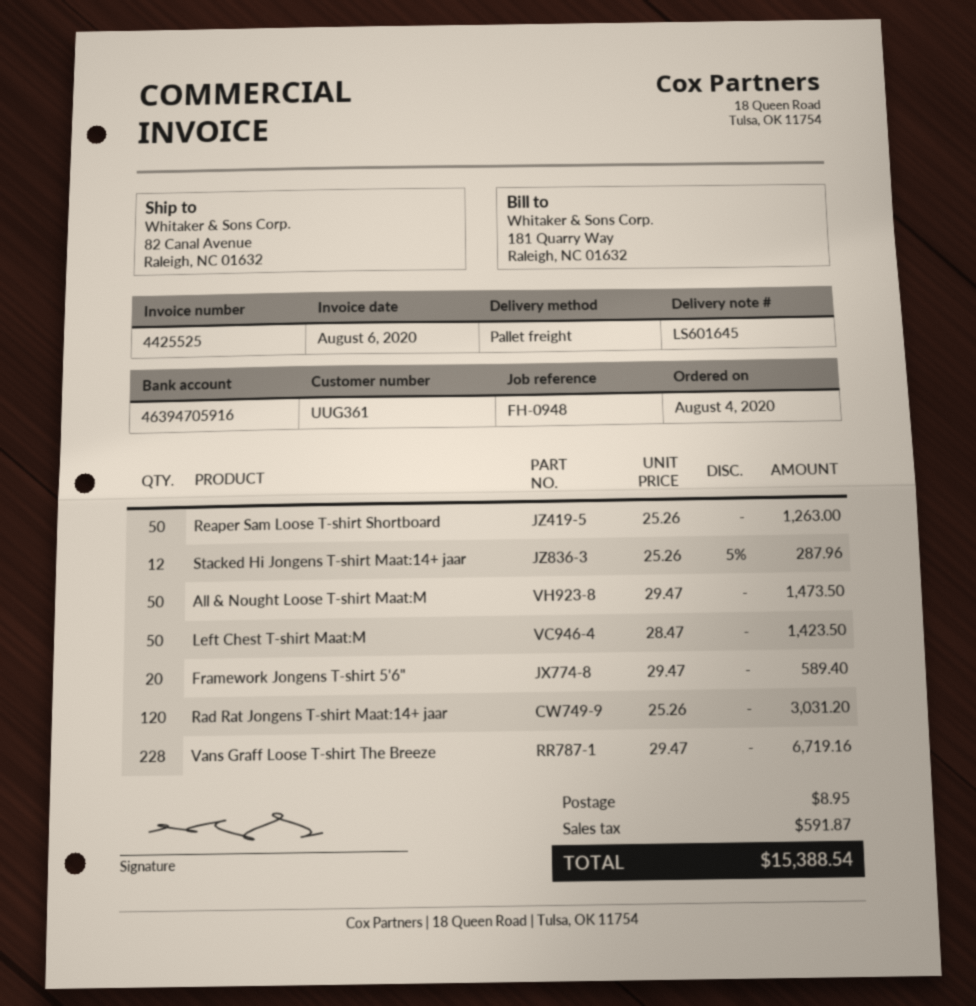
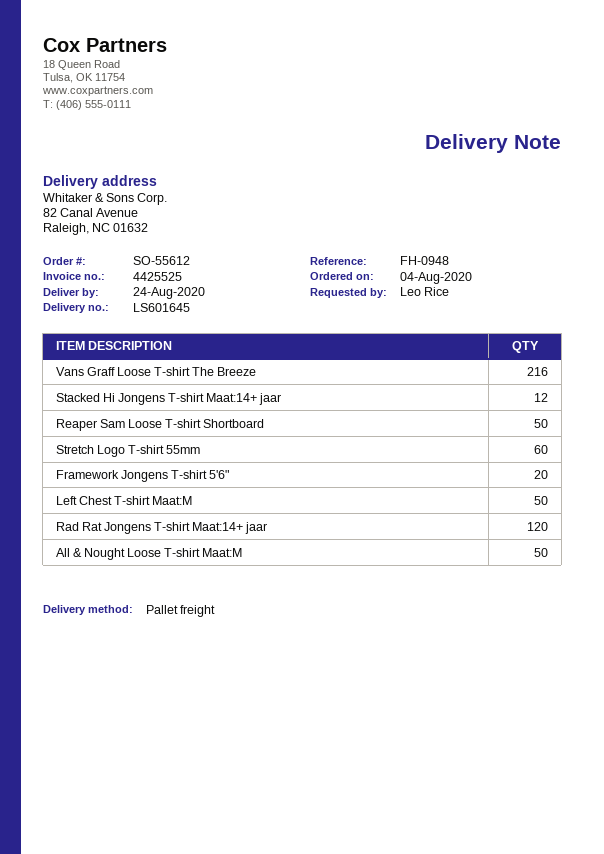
Vans Graff Loose T-shirt The Breeze: 228 -> 216
Stretch Logo T-shirt 55mm: none -> 60

